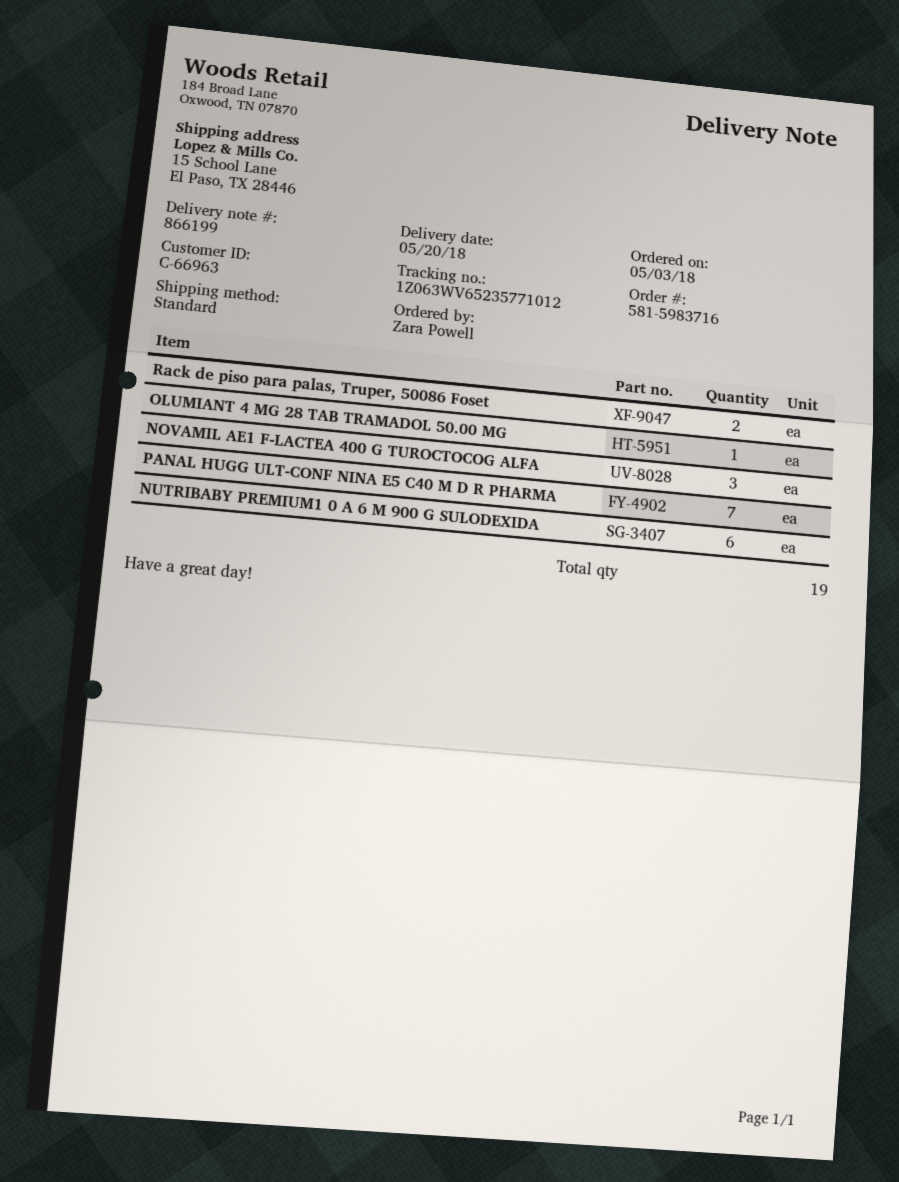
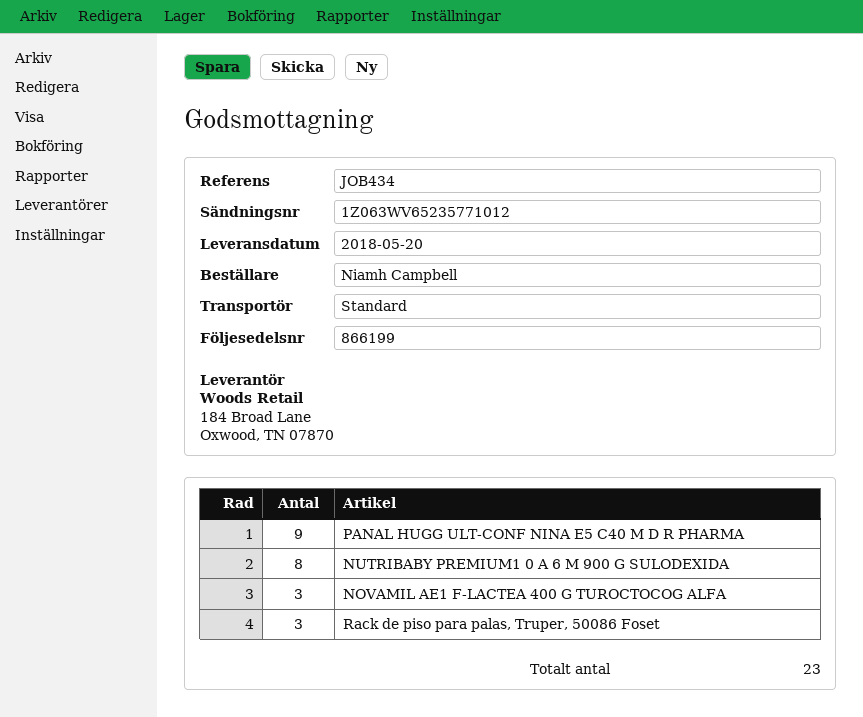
ordered by: Zara Powell -> Niamh Campbell
Rack de piso para palas, Truper, 50086 Foset: 2 -> 3
OLUMIANT 4 MG 28 TAB TRAMADOL 50.00 MG: 1 -> none
PANAL HUGG ULT-CONF NINA E5 C40 M D R PHARMA: 7 -> 9
NUTRIBABY PREMIUM1 0 A 6 M 900 G SULODEXIDA: 6 -> 8
total quantity: 19 -> 23

